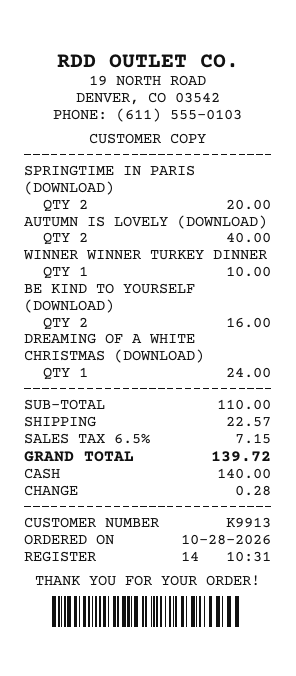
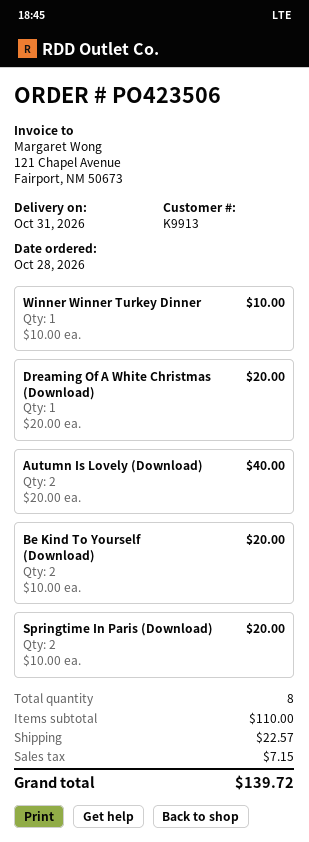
BE KIND TO YOURSELF (DOWNLOAD): 2 for 16.00 -> 2 for 20.00
DREAMING OF A WHITE CHRISTMAS (DOWNLOAD): 1 for 24.00 -> 1 for 20.00

